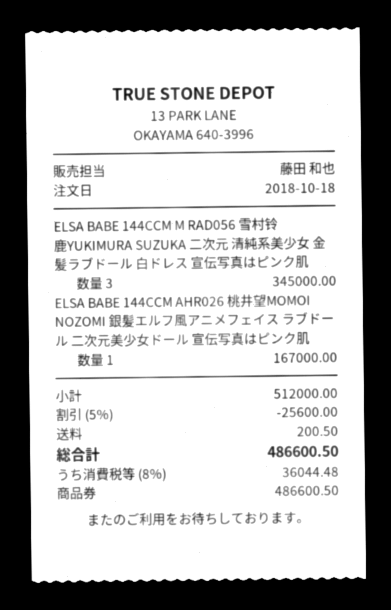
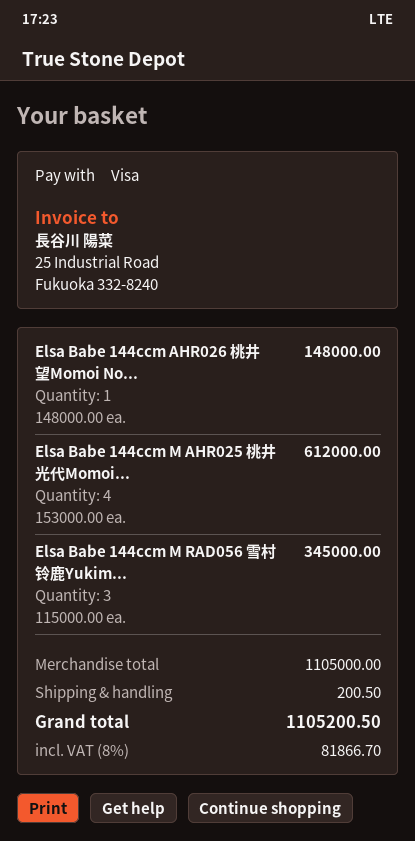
payment method: gift card -> Visa
ELSA BABE 144CCM AHR026 桃井望MOMOI NOZOMI 銀髪エルフ風アニメフェイス ラブドール 二次元美少女ドール 宣伝写真はピンク肌: 1 for 167000.00 -> 1 for 148000.00
Elsa Babe 144ccm M AHR025 桃井光代Momoi...: none -> 4 for 612000.00
subtotal: 512000.00 -> 1105000.00
discount: 5% = 25600.00 -> none
tax: 8% = 36044.48 -> 8% = 81866.70
total: 486600.50 -> 1105200.50

